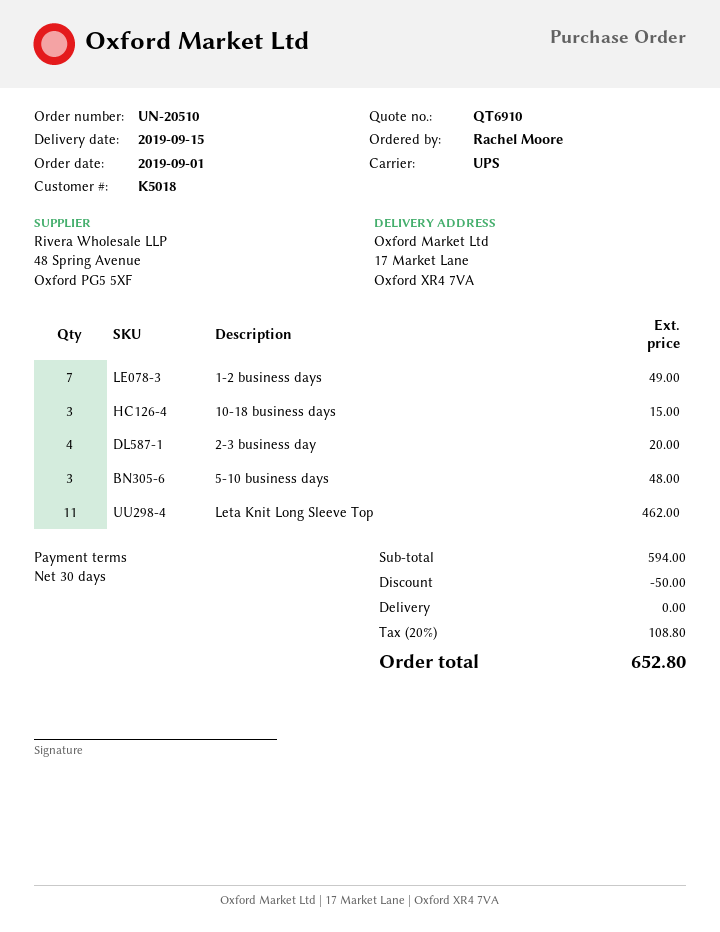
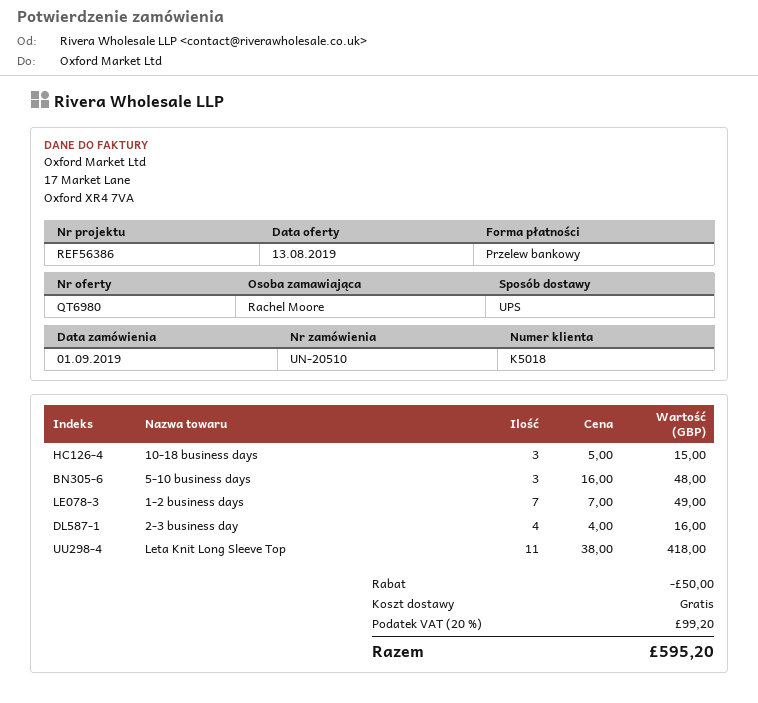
quote number: QT6910 -> QT6980
2-3 business day: 4 for 20.00 -> 4 for 16.00
Leta Knit Long Sleeve Top: 11 for 462.00 -> 11 for 418.00
tax: 20% = 108.80 -> 20% = 99.20
total: 652.80 -> 595.20

